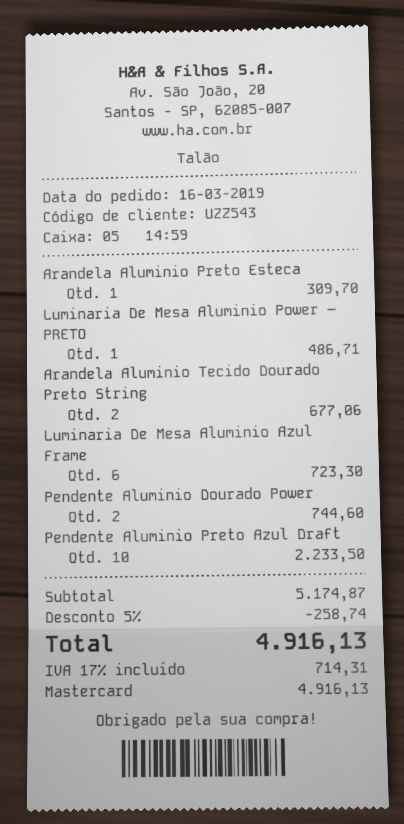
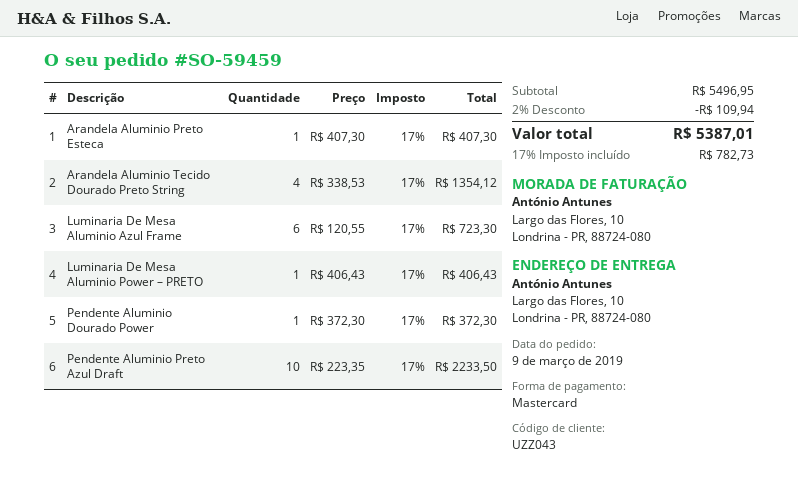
order date: 2019-03-16 -> 2019-03-09
customer number: UZZ543 -> UZZ043
Arandela Aluminio Preto Esteca: 1 for 309.70 -> 1 for 407.30
Luminaria De Mesa Aluminio Power – PRETO: 1 for 486.71 -> 1 for 406.43
Arandela Aluminio Tecido Dourado Preto String: 2 for 677.06 -> 4 for 1354.12
Pendente Aluminio Dourado Power: 2 for 744.60 -> 1 for 372.30
subtotal: 5174.87 -> 5496.95
discount: 5% = 258.74 -> 2% = 109.94
tax: 17% = 714.31 -> 17% = 782.73
total: 4916.13 -> 5387.01

